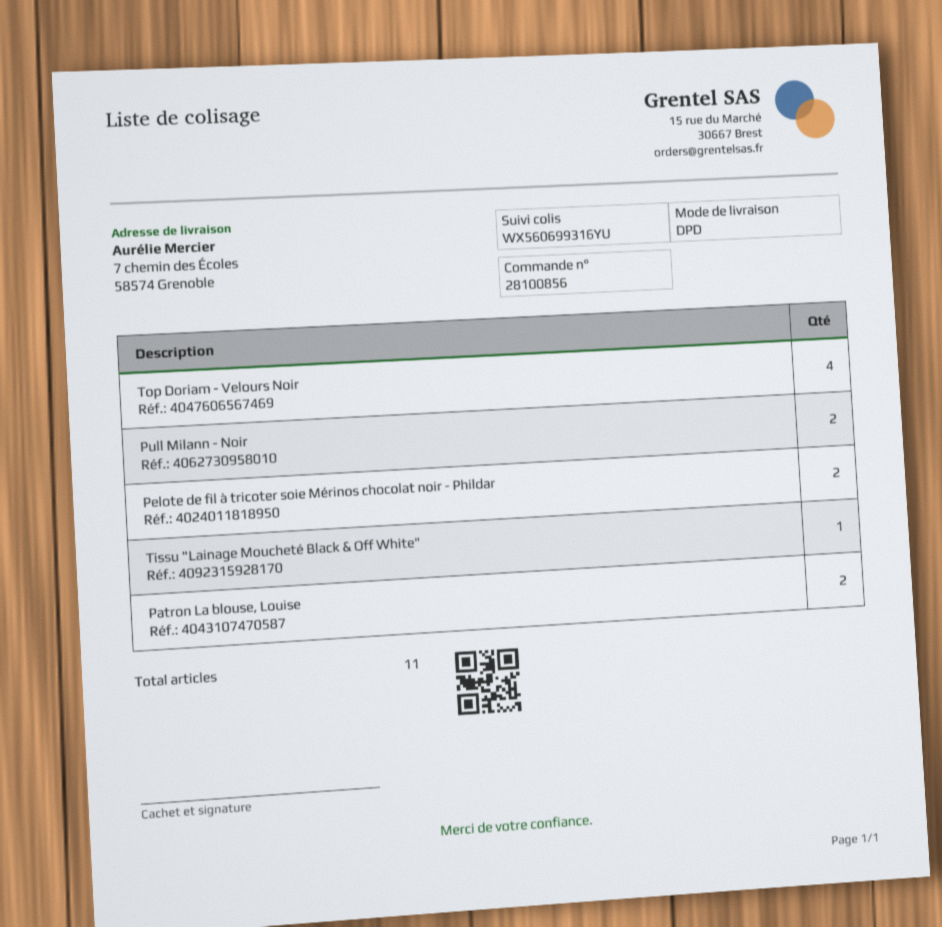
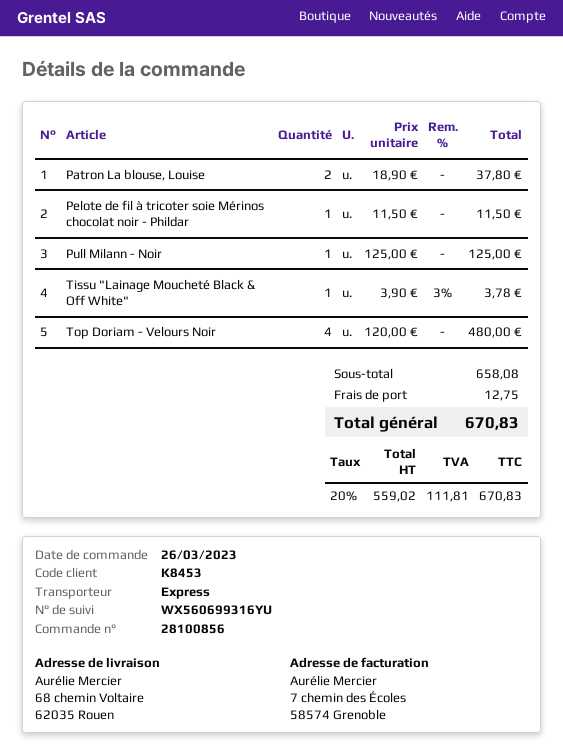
shipping method: DPD -> express
ship to: 7 chemin des Écoles, 58574 Grenoble -> 68 chemin Voltaire, 62035 Rouen
Pull Milann - Noir: 2 -> 1
Pelote de fil à tricoter soie Mérinos chocolat noir - Phildar: 2 -> 1

